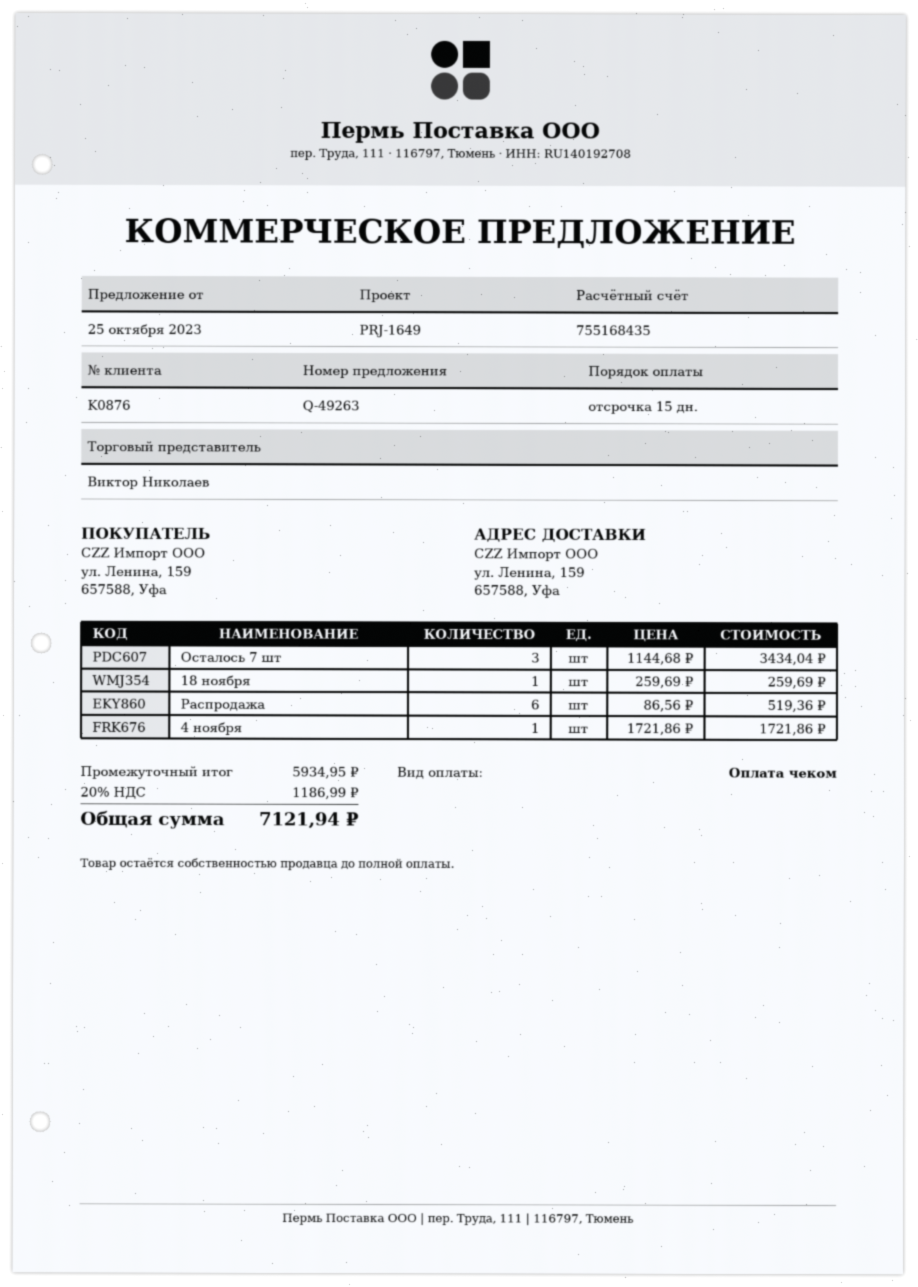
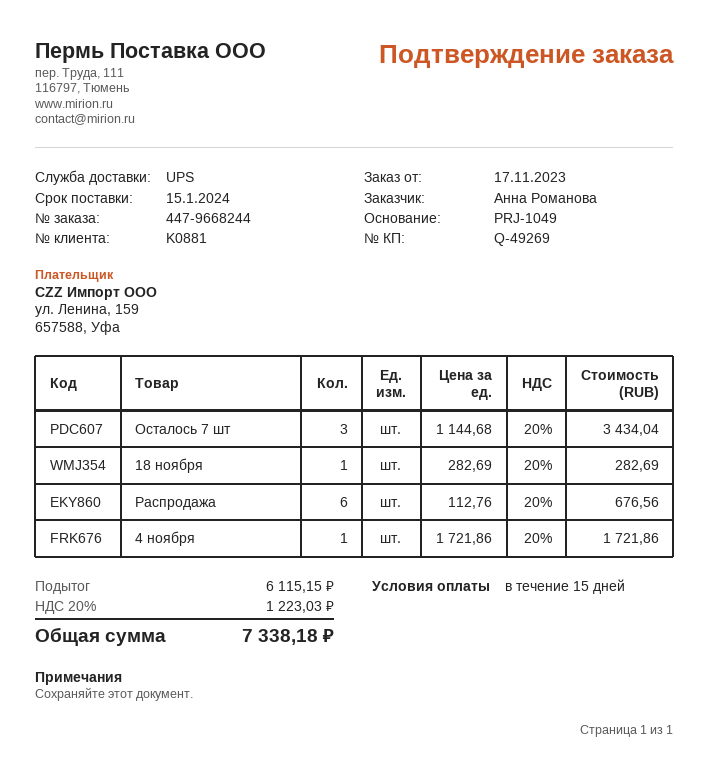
quote number: Q-49263 -> Q-49269
customer number: K0876 -> K0881
reference: PRJ-1649 -> PRJ-1049
18 ноября: 1 x 259.69 = 259.69 -> 1 x 282.69 = 282.69
Распродажа: 6 x 86.56 = 519.36 -> 6 x 112.76 = 676.56
subtotal: 5934.95 -> 6115.15
tax: 20% = 1186.99 -> 20% = 1223.03
total: 7121.94 -> 7338.18

